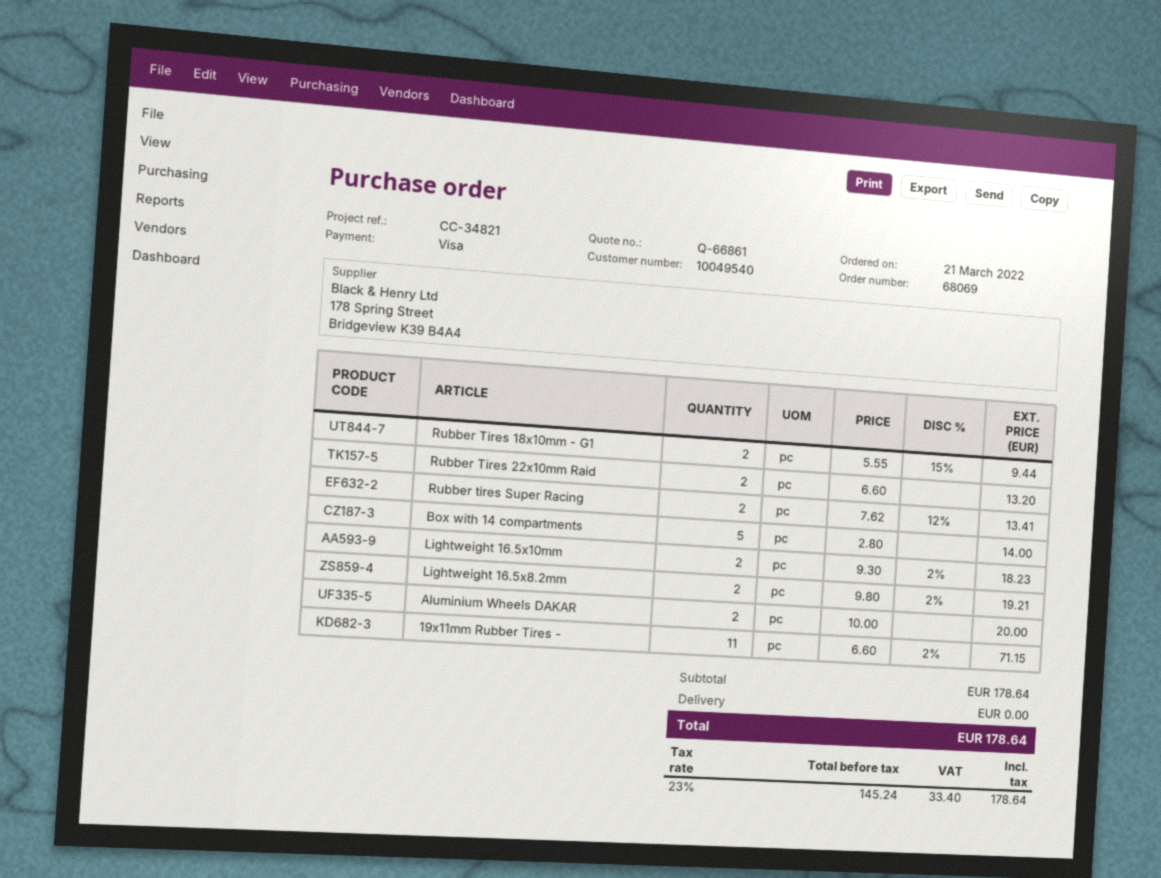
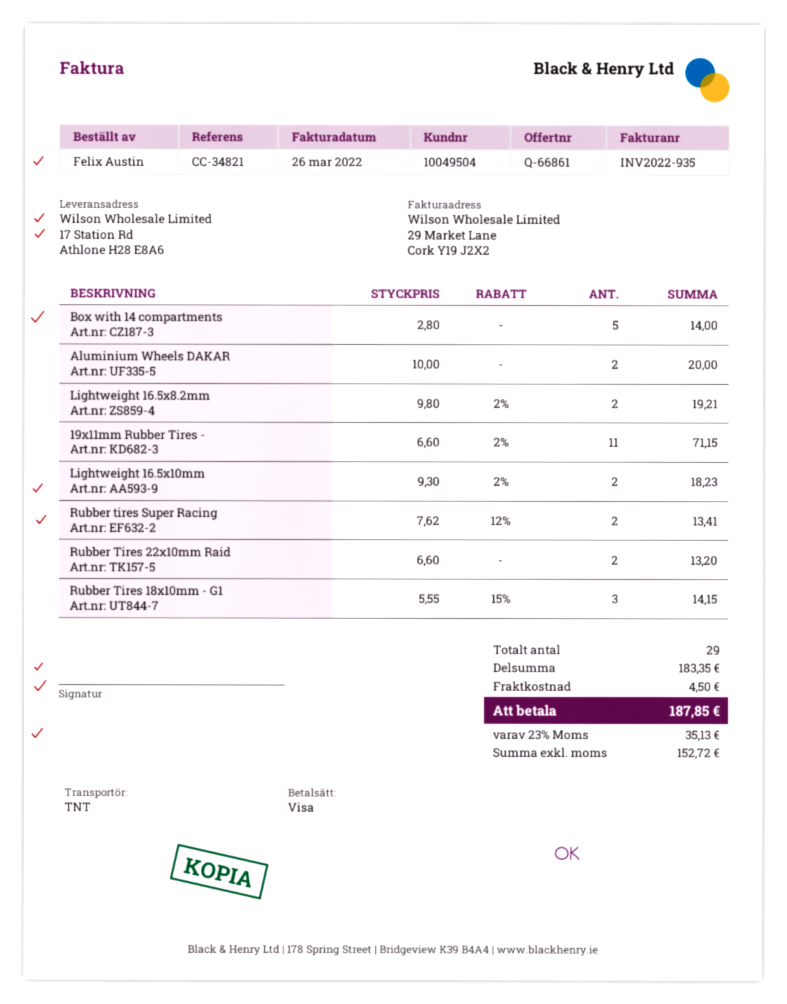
customer number: 10049540 -> 10049504
Rubber Tires 18x10mm - G1: 2 x 5.55 - 15% = 9.44 -> 3 x 5.55 - 15% = 14.15
subtotal: 178.64 -> 183.35
shipping: 0.00 -> 4.50
net: 145.24 -> 152.72
tax: 23% = 33.40 -> 23% = 35.13
total: 178.64 -> 187.85

